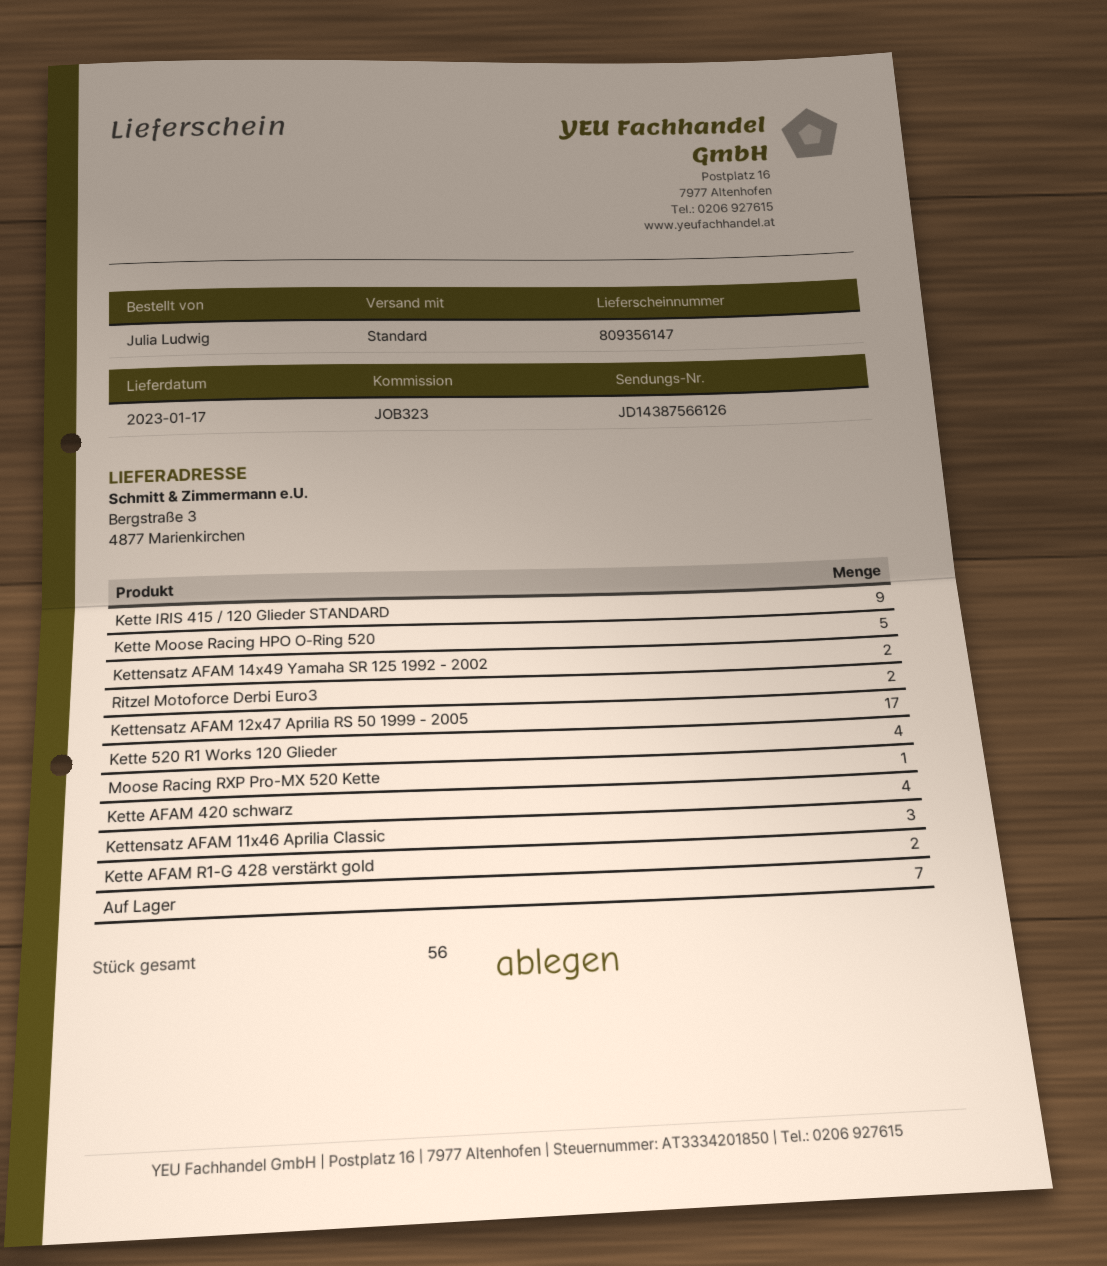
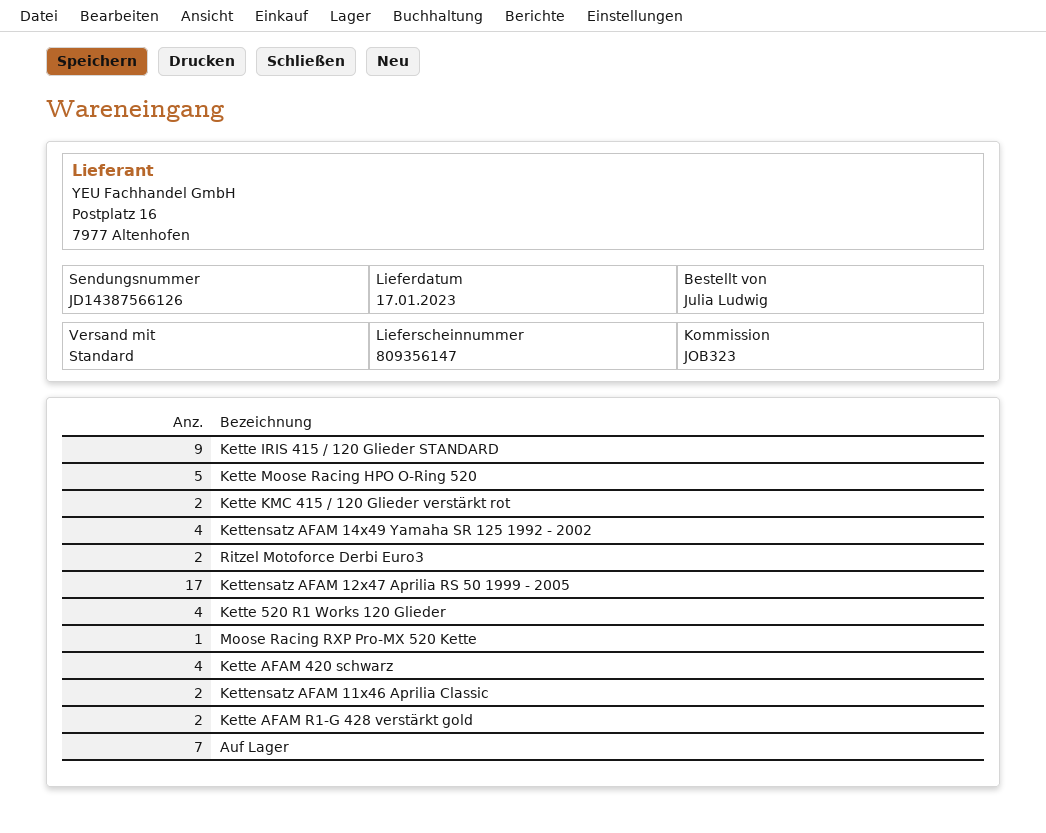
Kettensatz AFAM 14x49 Yamaha SR 125 1992 - 2002: 2 -> 4
Kettensatz AFAM 11x46 Aprilia Classic: 3 -> 2
Kette KMC 415 / 120 Glieder verstärkt rot: none -> 2

